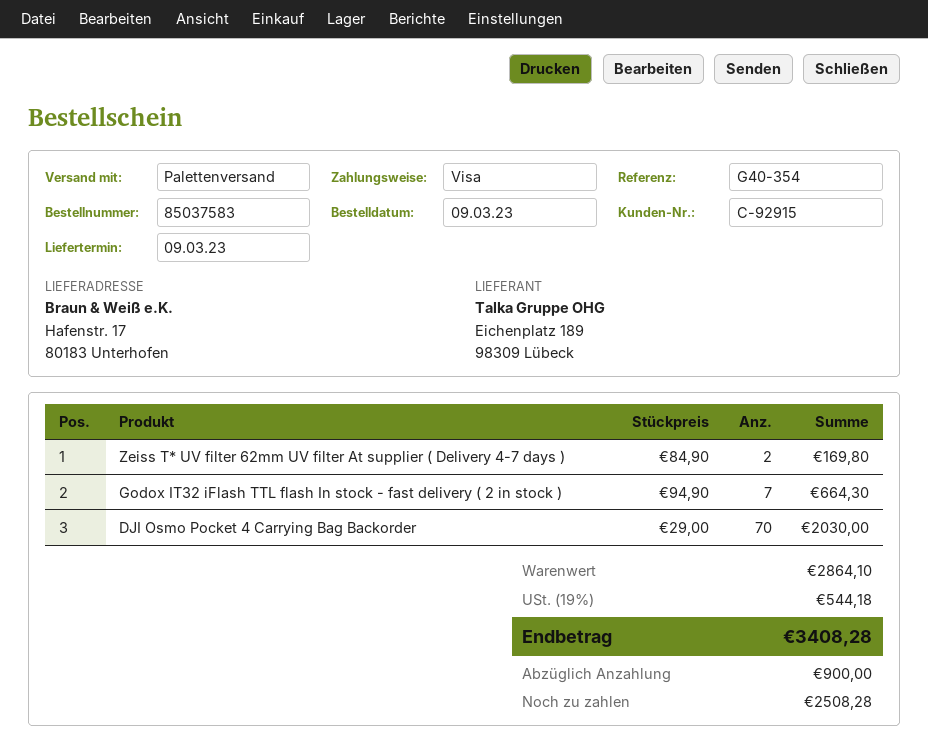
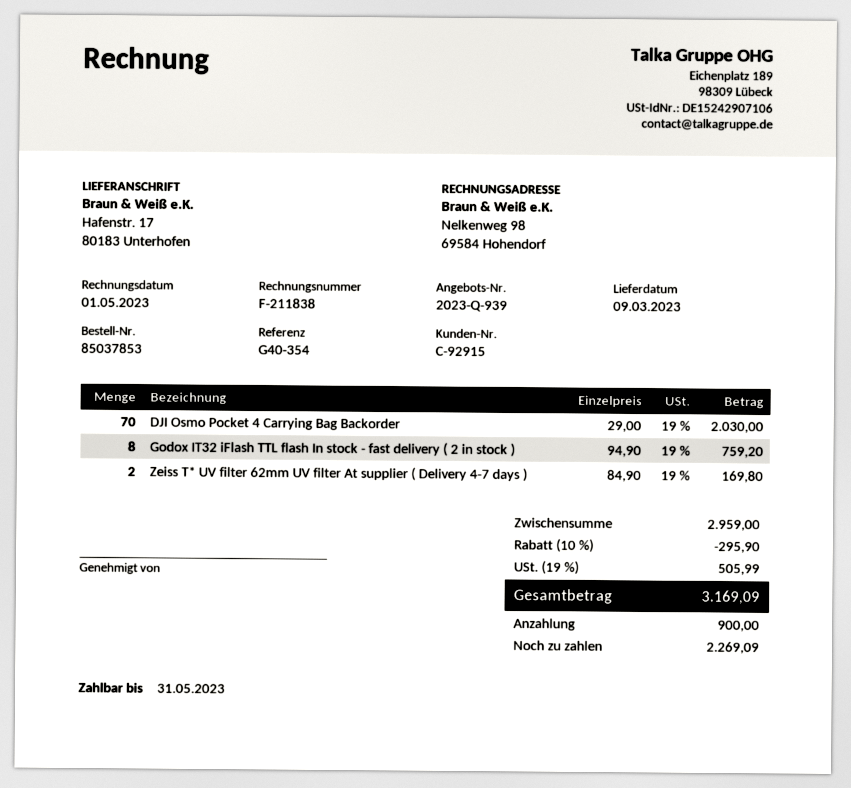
order number: 85037583 -> 85037853
Godox IT32 iFlash TTL flash In stock - fast delivery ( 2 in stock ): 7 x 94.90 = 664.30 -> 8 x 94.90 = 759.20
subtotal: 2864.10 -> 2959.00
discount: none -> 10% = 295.90
tax: 19% = 544.18 -> 19% = 505.99
total: 3408.28 -> 3169.09
balance: 2508.28 -> 2269.09

